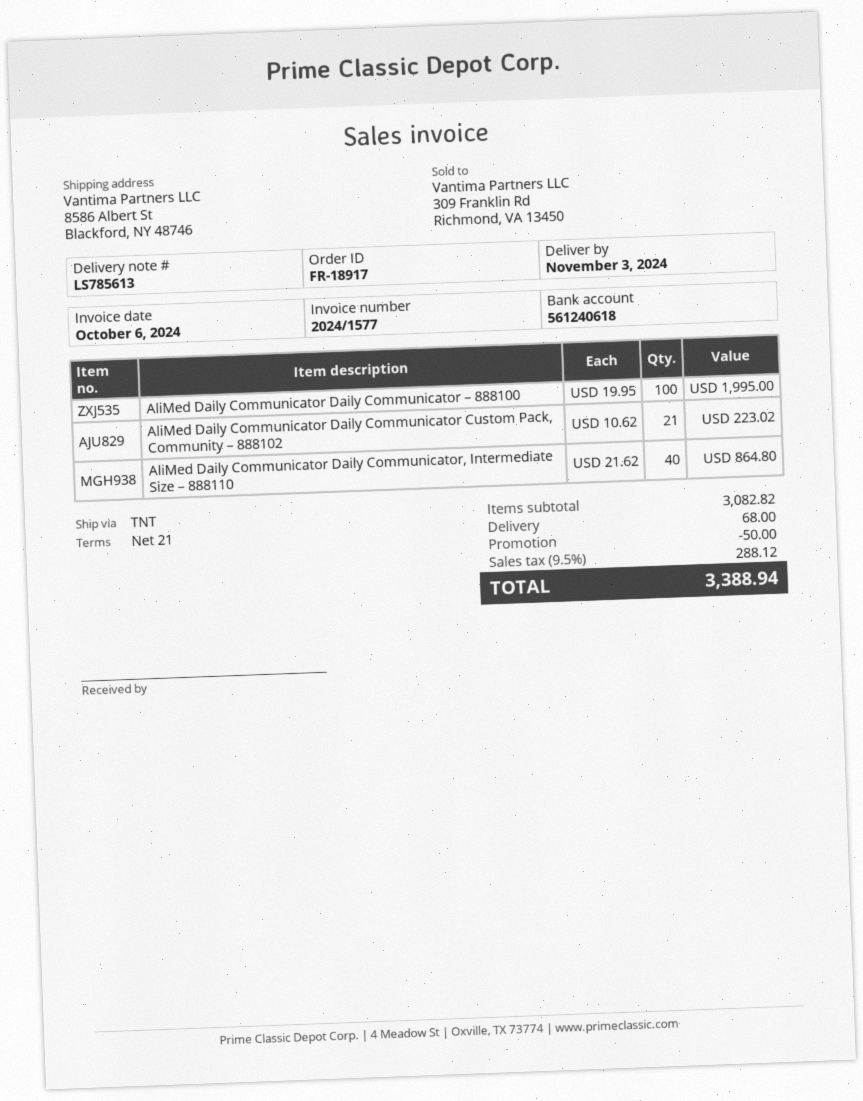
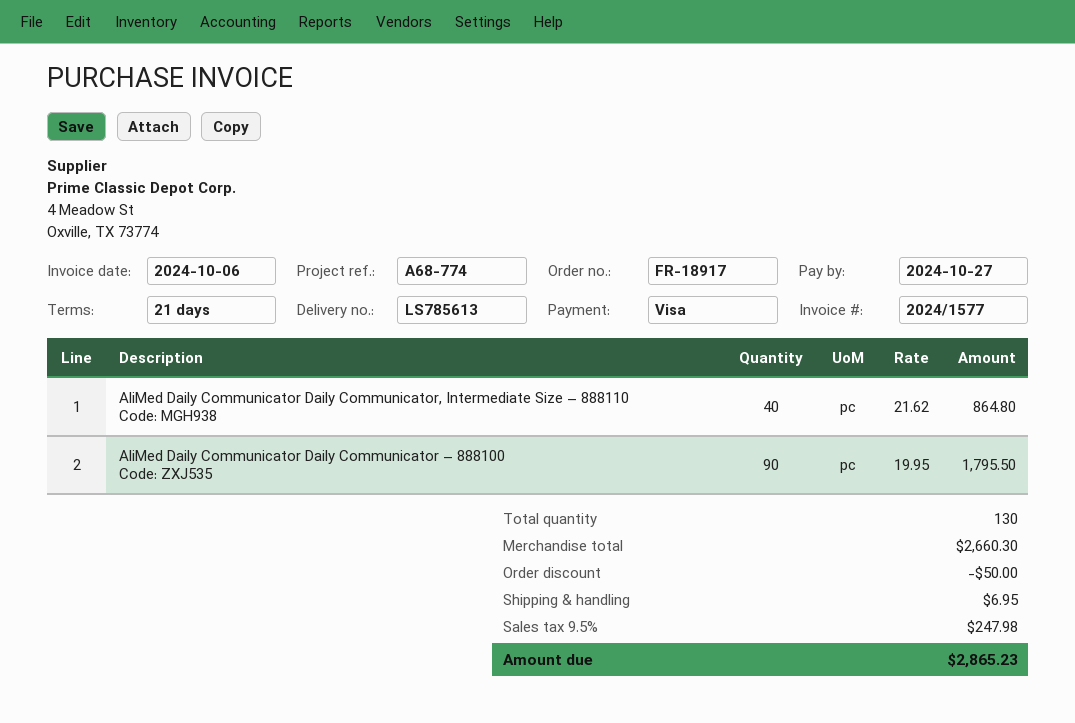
AliMed Daily Communicator Daily Communicator – 888100: 100 x 19.95 = 1995.00 -> 90 x 19.95 = 1795.50
AliMed Daily Communicator Daily Communicator Custom Pack, Community – 888102: 21 x 10.62 = 223.02 -> none
subtotal: 3082.82 -> 2660.30
shipping: 68.00 -> 6.95
tax: 9.5% = 288.12 -> 9.5% = 247.98
total: 3388.94 -> 2865.23

